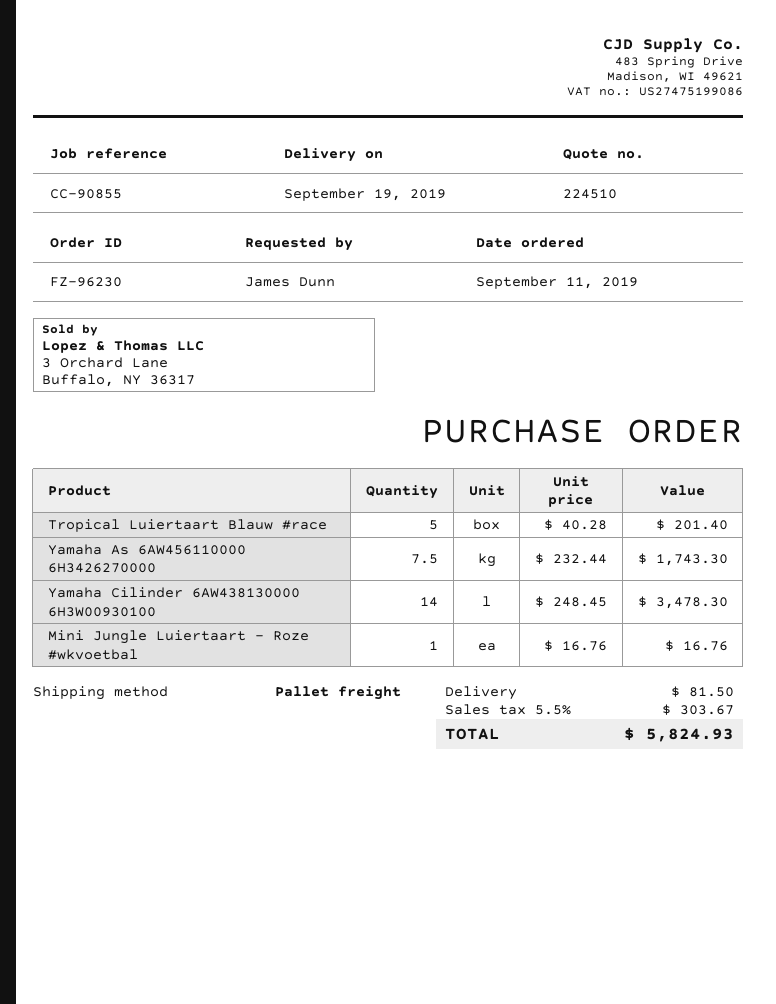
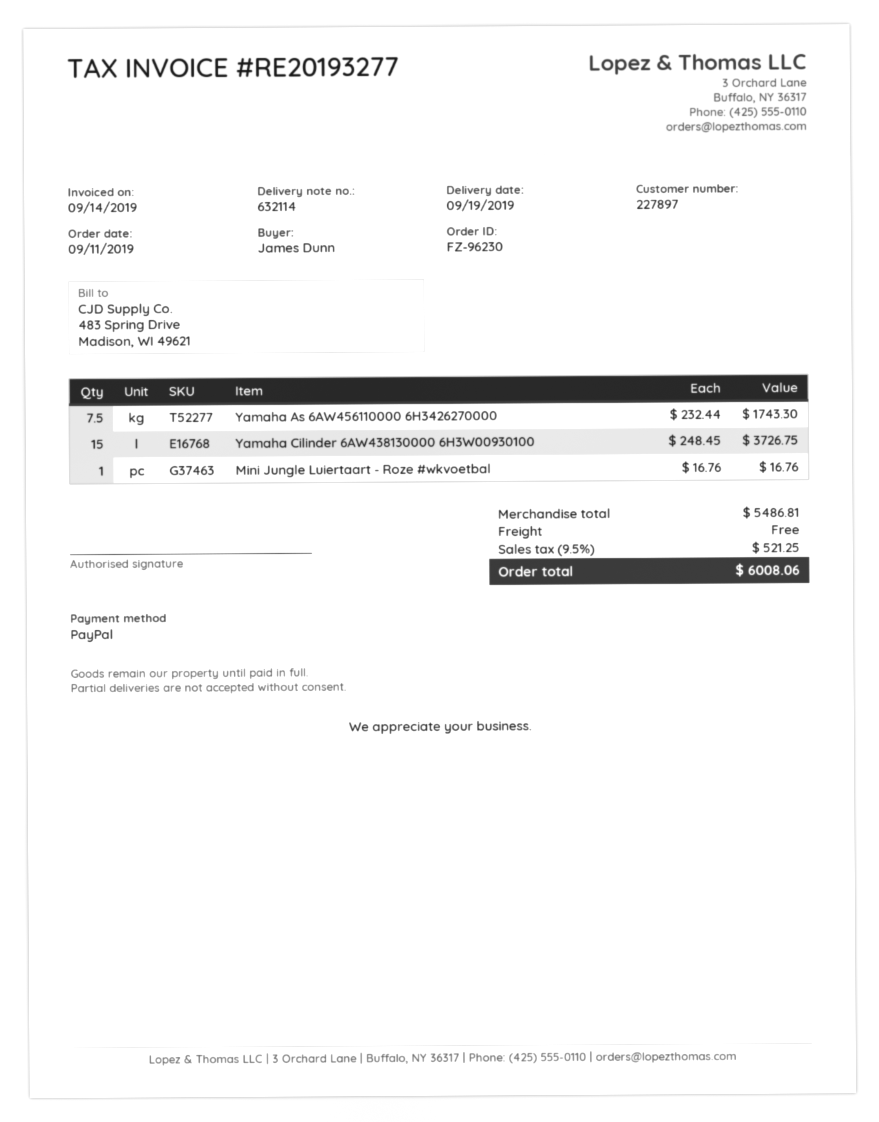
Tropical Luiertaart Blauw #race: 5 x 40.28 = 201.40 -> none
Yamaha Cilinder 6AW438130000 6H3W00930100: 14 x 248.45 = 3478.30 -> 15 x 248.45 = 3726.75
shipping: 81.50 -> 0.00
tax: 5.5% = 303.67 -> 9.5% = 521.25
total: 5824.93 -> 6008.06

